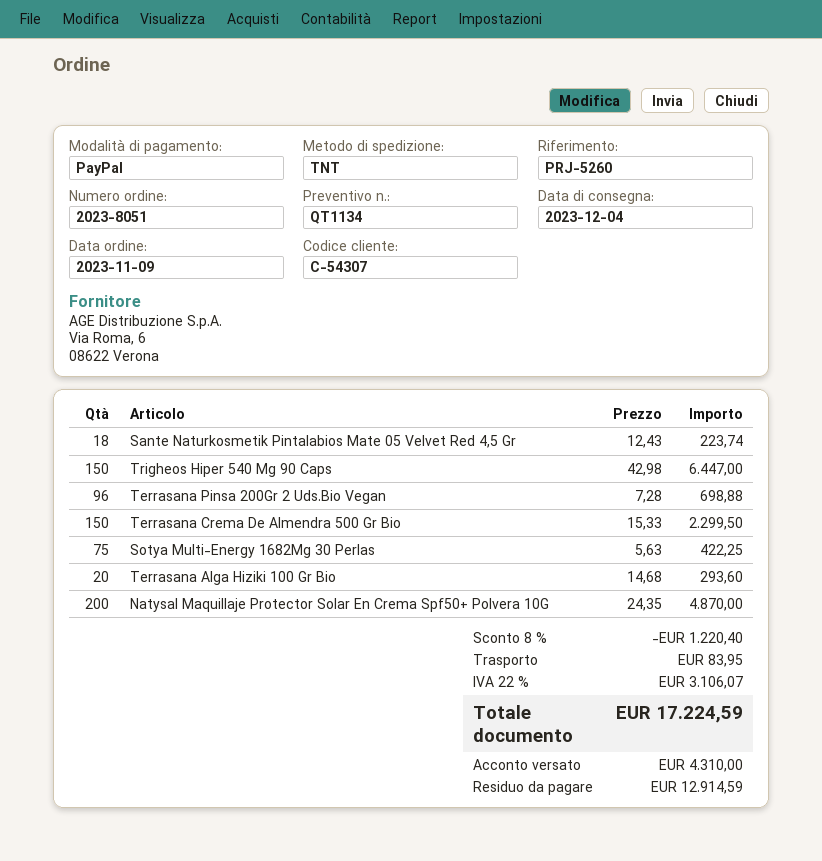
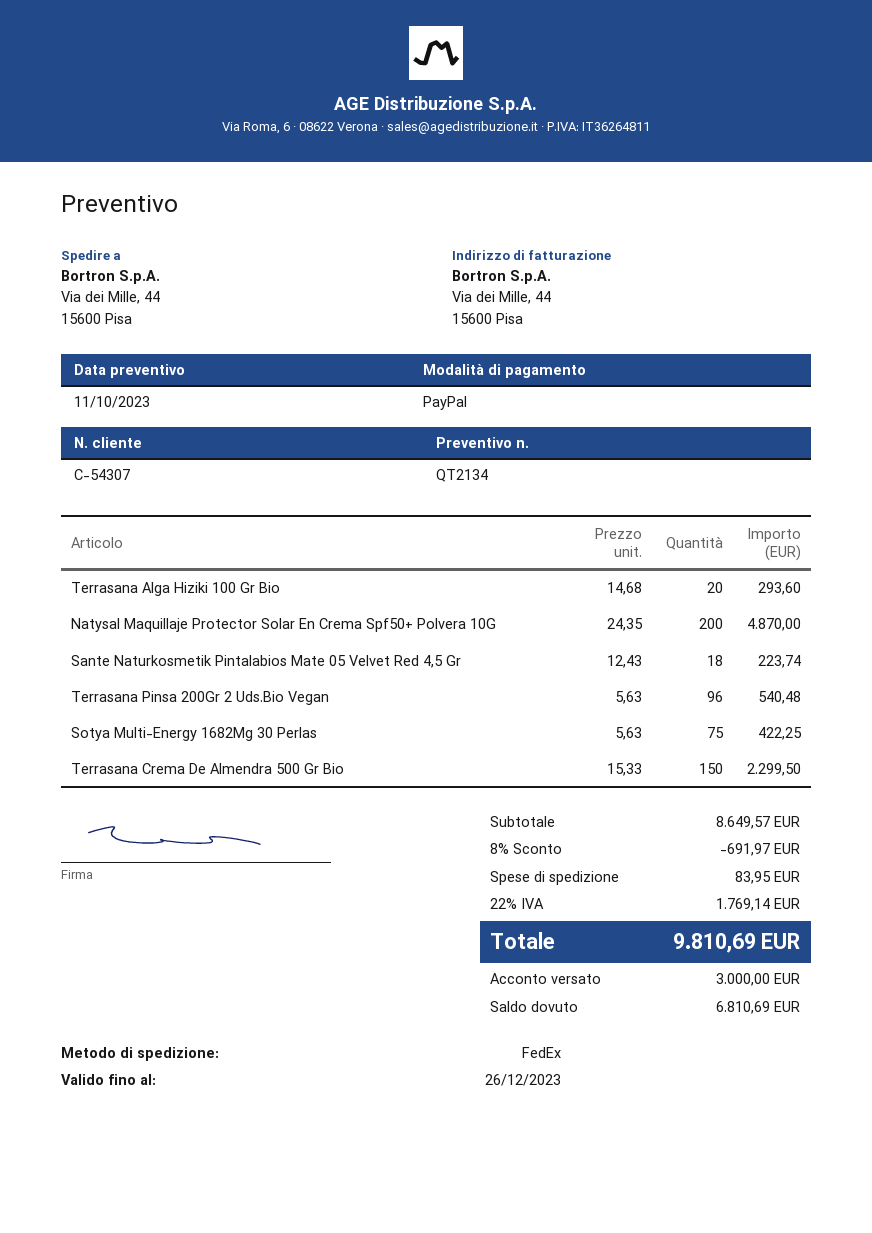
quote number: QT1134 -> QT2134
shipping method: TNT -> FedEx
Trigheos Hiper 540 Mg 90 Caps: 150 x 42.98 = 6447.00 -> none
Terrasana Pinsa 200Gr 2 Uds.Bio Vegan: 96 x 7.28 = 698.88 -> 96 x 5.63 = 540.48
discount: 8% = 1220.40 -> 8% = 691.97
tax: 22% = 3106.07 -> 22% = 1769.14
total: 17224.59 -> 9810.69
deposit: 4310.00 -> 3000.00
balance: 12914.59 -> 6810.69

